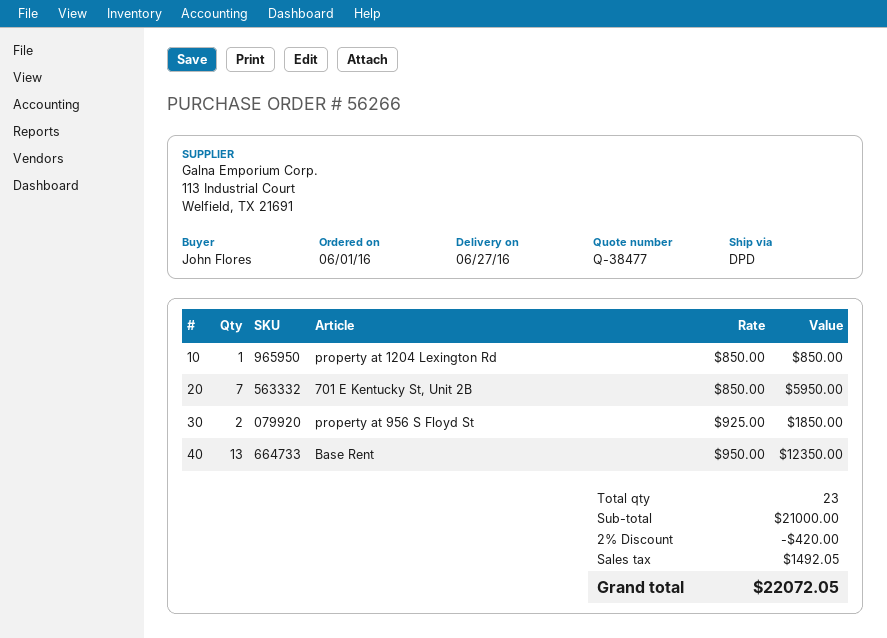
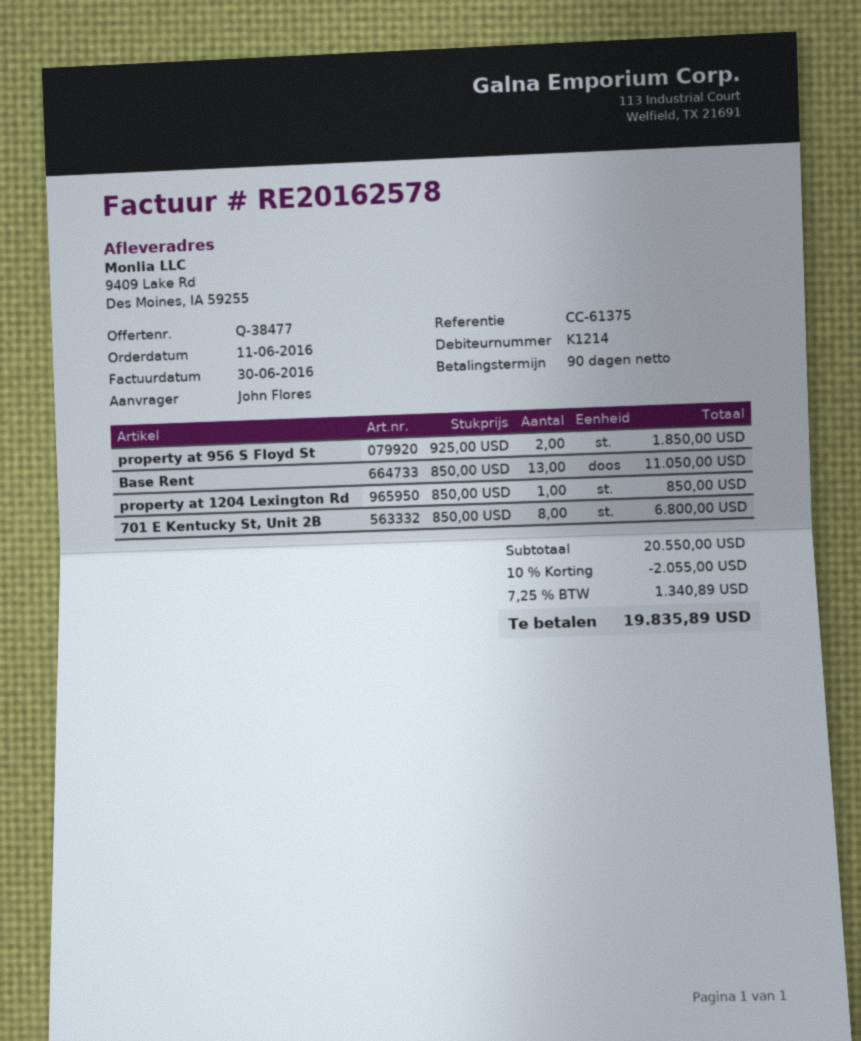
order date: 2016-06-01 -> 2016-06-11
701 E Kentucky St, Unit 2B: 7 x 850.00 = 5950.00 -> 8 x 850.00 = 6800.00
Base Rent: 13 x 950.00 = 12350.00 -> 13 x 850.00 = 11050.00
subtotal: 21000.00 -> 20550.00
discount: 2% = 420.00 -> 10% = 2055.00
tax: 1492.05 -> 1340.89
total: 22072.05 -> 19835.89

